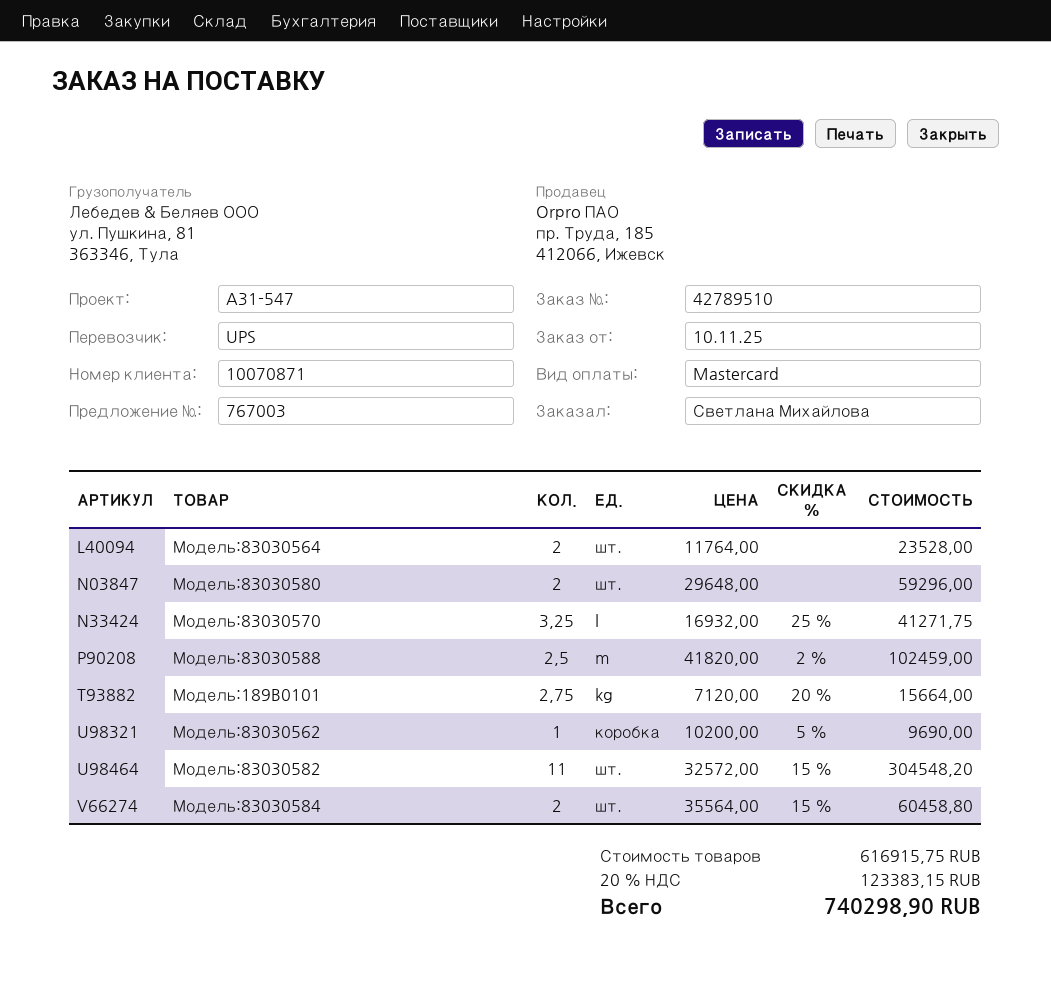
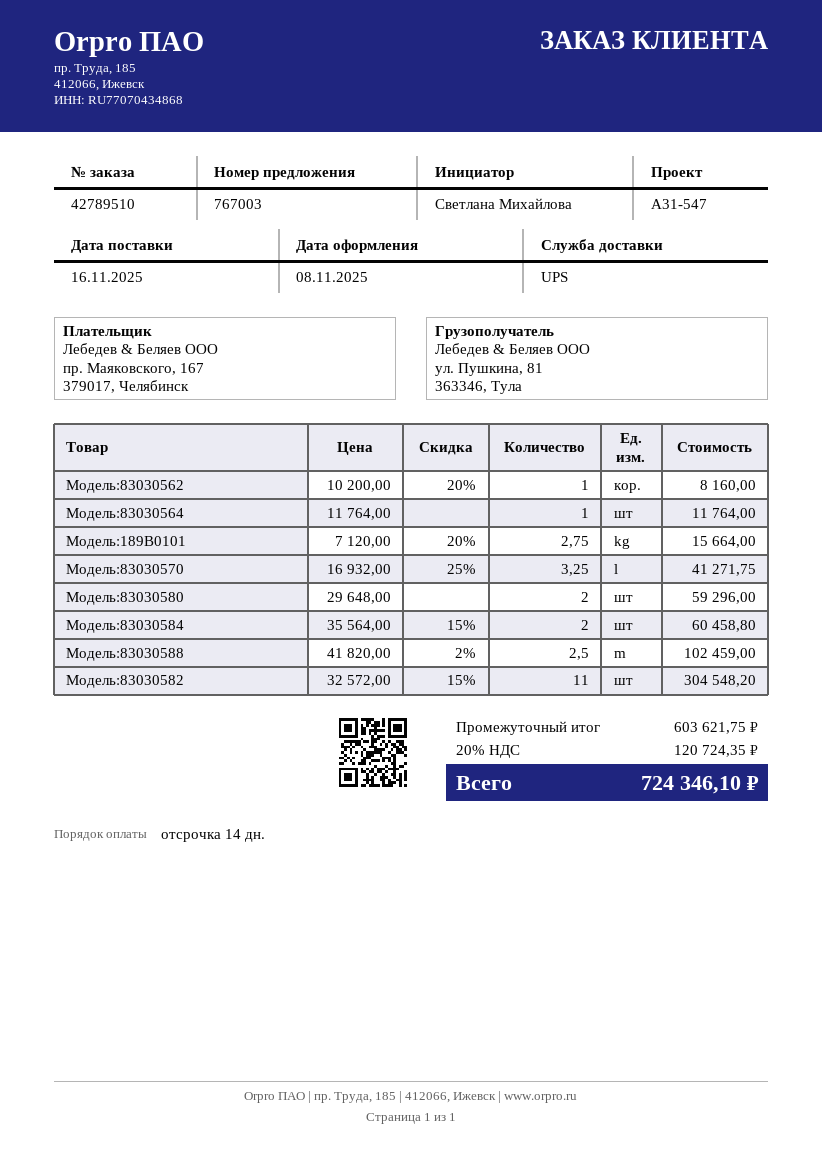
order date: 2025-11-10 -> 2025-11-08
Модель:83030564: 2 x 11764.00 = 23528.00 -> 1 x 11764.00 = 11764.00
Модель:83030562: 1 x 10200.00 - 5% = 9690.00 -> 1 x 10200.00 - 20% = 8160.00
subtotal: 616915.75 -> 603621.75
tax: 20% = 123383.15 -> 20% = 120724.35
total: 740298.90 -> 724346.10

